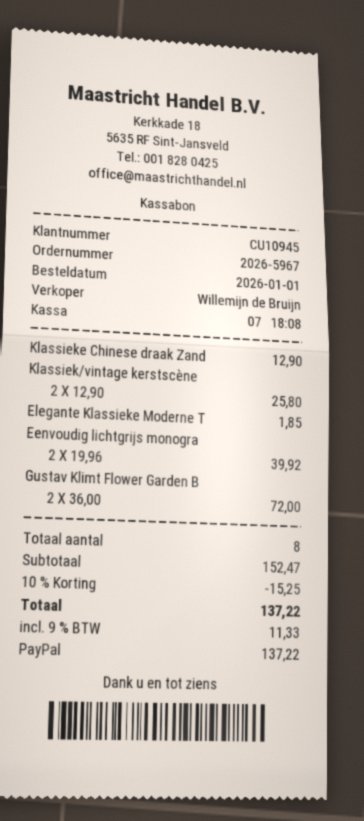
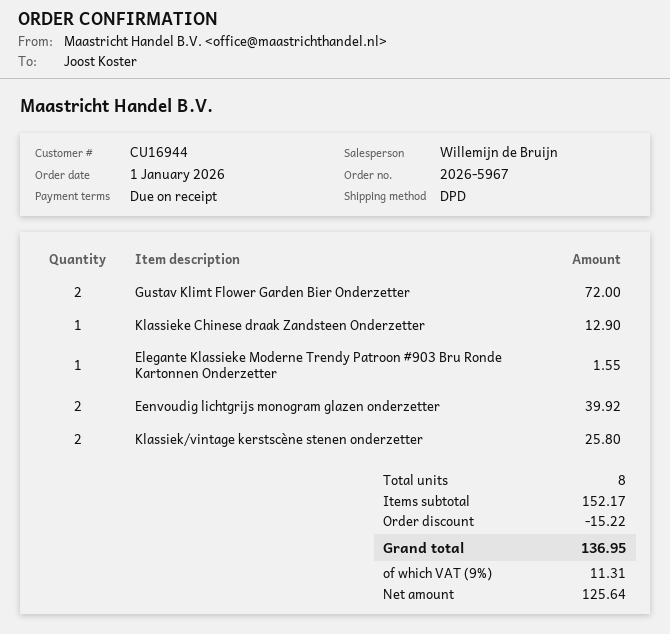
customer number: CU10945 -> CU16944
Elegante Klassieke Moderne T: 1 for 1.85 -> 1 for 1.55
subtotal: 152.47 -> 152.17
discount: 15.25 -> 15.22
tax: 9% = 11.33 -> 9% = 11.31
total: 137.22 -> 136.95

